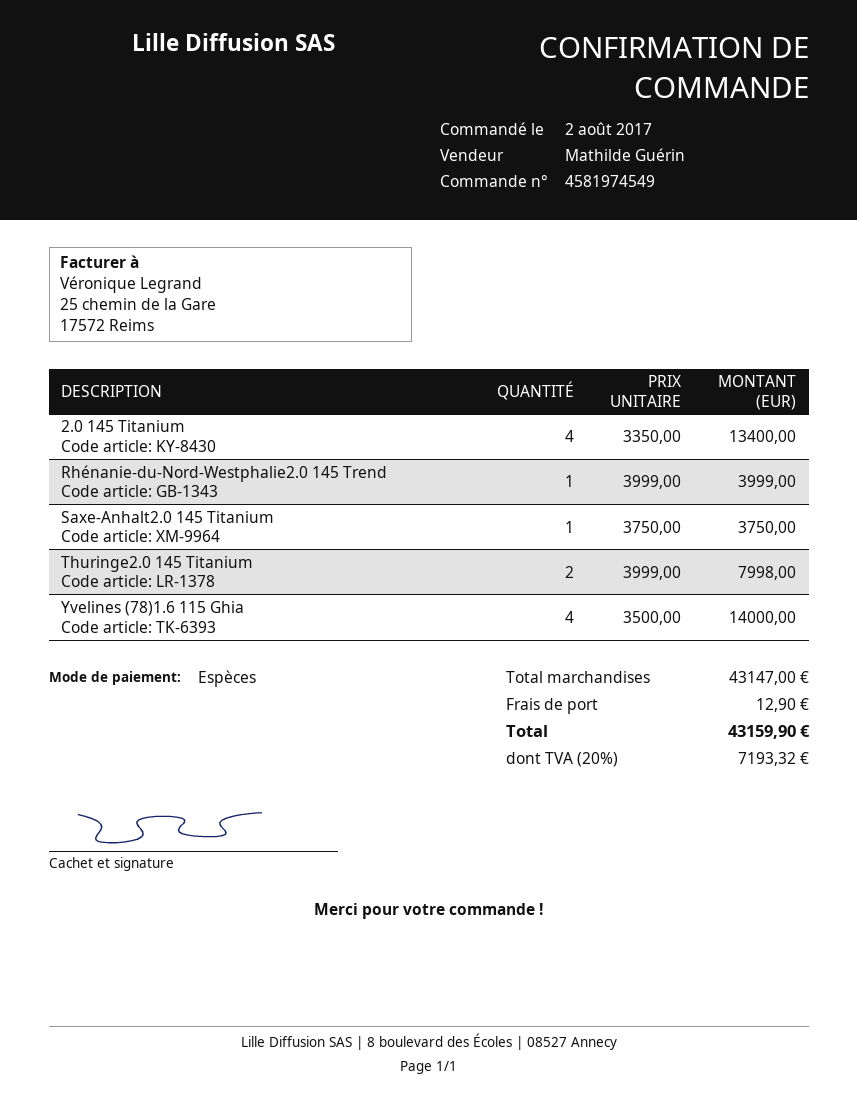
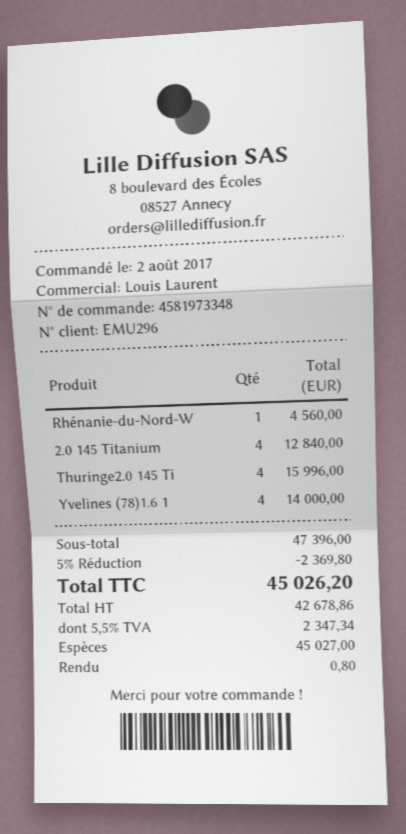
order number: 4581974549 -> 4581973348
sales rep: Mathilde Guérin -> Louis Laurent
2.0 145 Titanium: 4 for 13400.00 -> 4 for 12840.00
Rhénanie-du-Nord-Westphalie2.0 145 Trend: 1 for 3999.00 -> 1 for 4560.00
Saxe-Anhalt2.0 145 Titanium: 1 for 3750.00 -> none
Thuringe2.0 145 Titanium: 2 for 7998.00 -> 4 for 15996.00
subtotal: 43147.00 -> 47396.00
discount: none -> 5% = 2369.80
shipping: 12.90 -> none
tax: 20% = 7193.32 -> 5.5% = 2347.34
total: 43159.90 -> 45026.20

